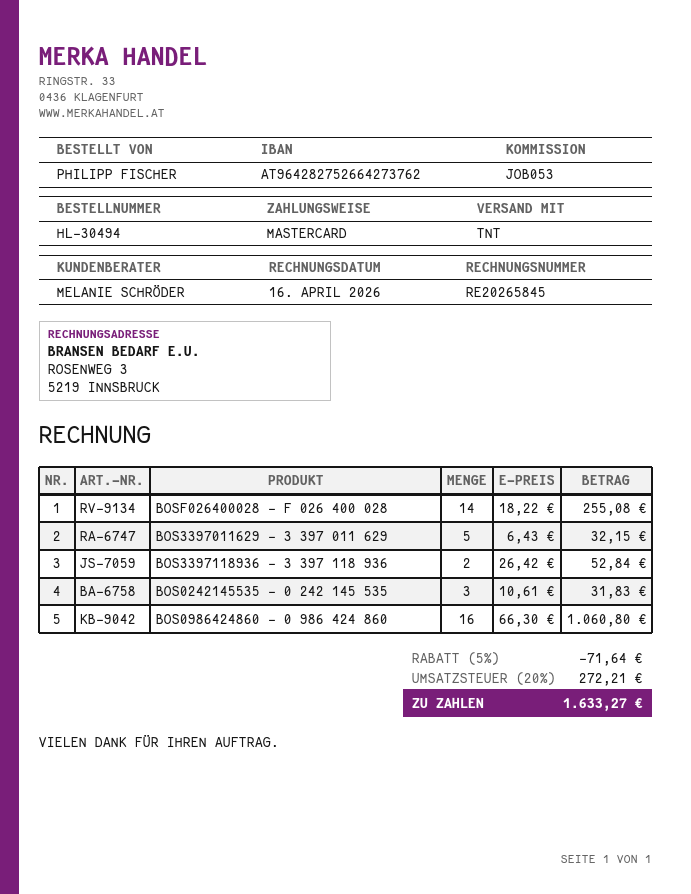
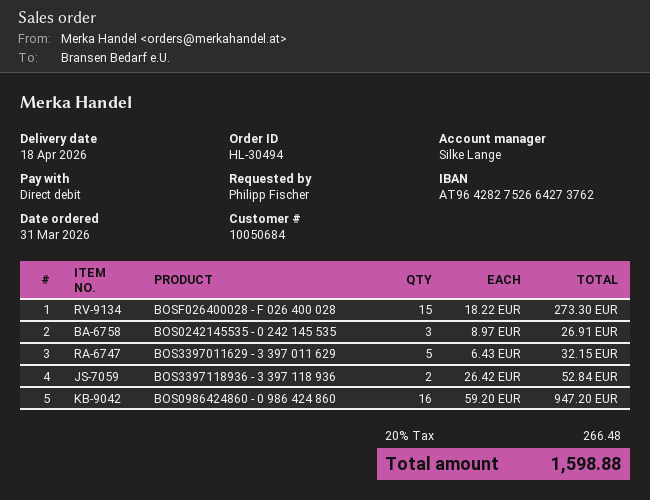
sales rep: MELANIE SCHRÖDER -> Silke Lange
payment method: Mastercard -> direct debit
BOSF026400028 - F 026 400 028: 14 x 18.22 = 255.08 -> 15 x 18.22 = 273.30
BOS0242145535 - 0 242 145 535: 3 x 10.61 = 31.83 -> 3 x 8.97 = 26.91
BOS0986424860 - 0 986 424 860: 16 x 66.30 = 1060.80 -> 16 x 59.20 = 947.20
discount: 5% = 71.64 -> none
tax: 20% = 272.21 -> 20% = 266.48
total: 1633.27 -> 1598.88

